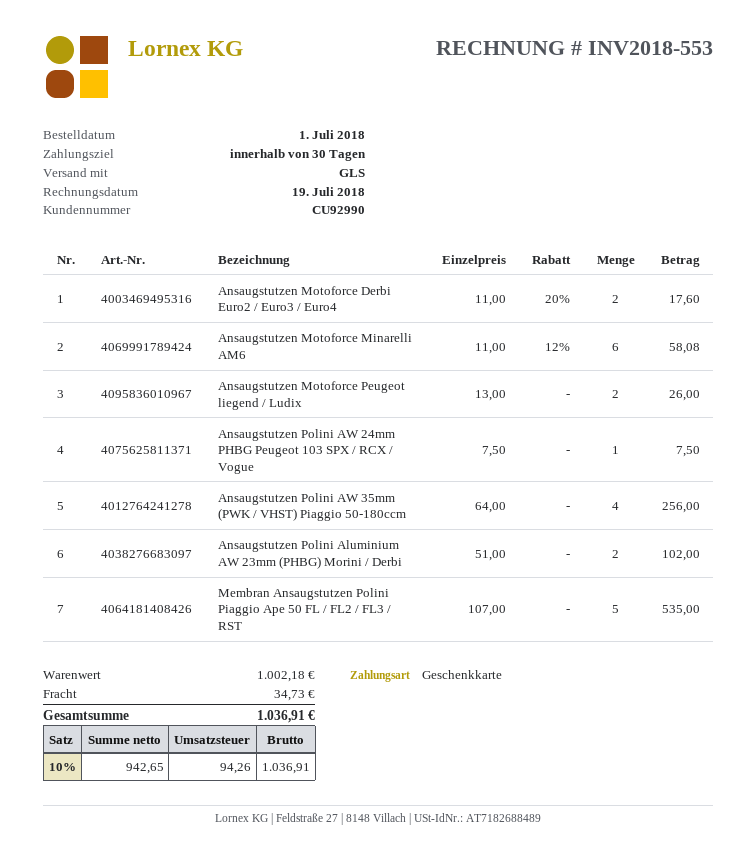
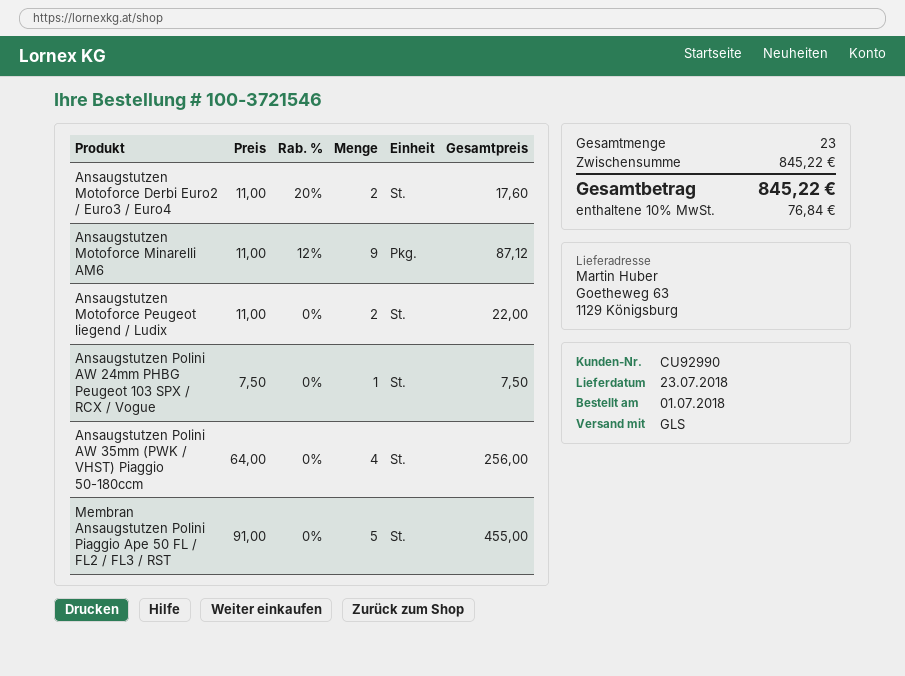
Ansaugstutzen Motoforce Minarelli AM6: 6 x 11.00 - 12% = 58.08 -> 9 x 11.00 - 12% = 87.12
Ansaugstutzen Motoforce Peugeot liegend / Ludix: 2 x 13.00 = 26.00 -> 2 x 11.00 = 22.00
Ansaugstutzen Polini Aluminium AW 23mm (PHBG) Morini / Derbi: 2 x 51.00 = 102.00 -> none
Membran Ansaugstutzen Polini Piaggio Ape 50 FL / FL2 / FL3 / RST: 5 x 107.00 = 535.00 -> 5 x 91.00 = 455.00
subtotal: 1002.18 -> 845.22
shipping: 34.73 -> none
tax: 10% = 94.26 -> 10% = 76.84
total: 1036.91 -> 845.22

